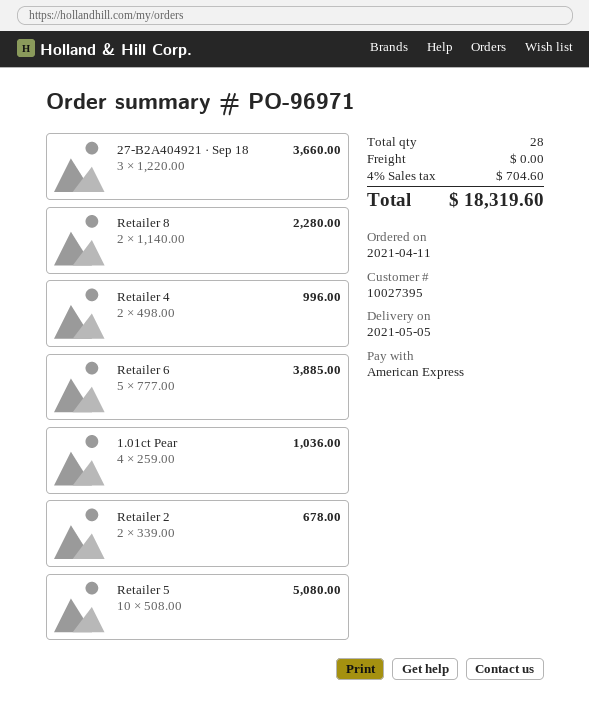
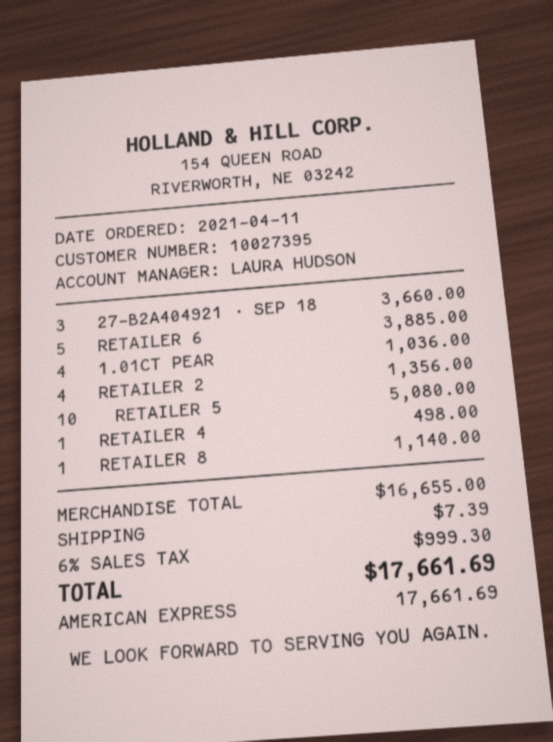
Retailer 8: 2 for 2280.00 -> 1 for 1140.00
Retailer 4: 2 for 996.00 -> 1 for 498.00
Retailer 2: 2 for 678.00 -> 4 for 1356.00
shipping: 0.00 -> 7.39
tax: 4% = 704.60 -> 6% = 999.30
total: 18319.60 -> 17661.69

